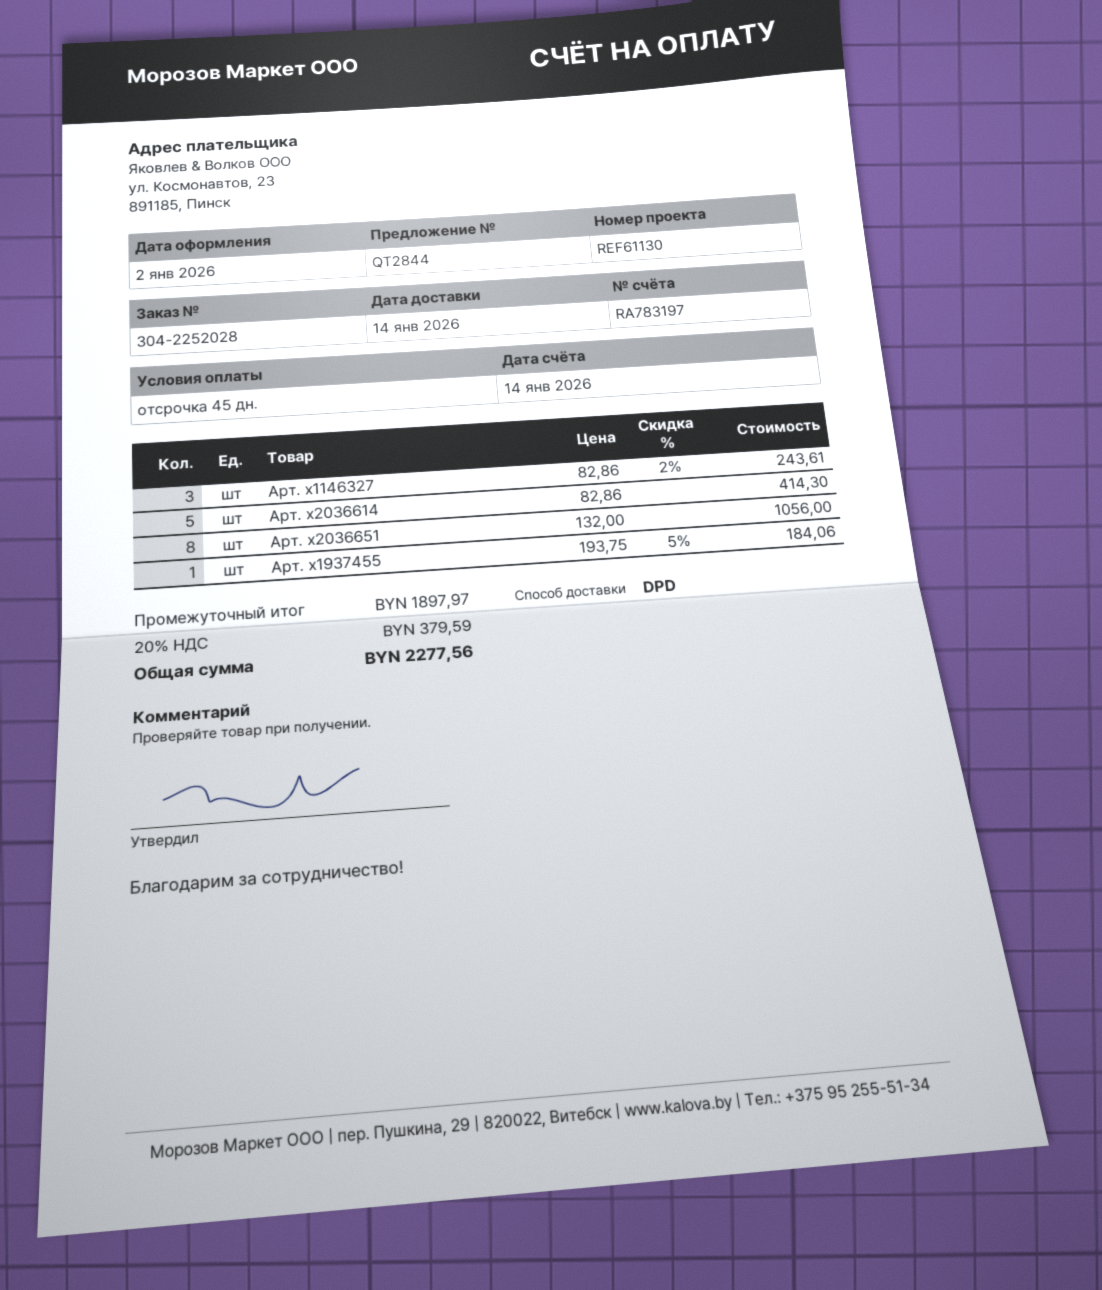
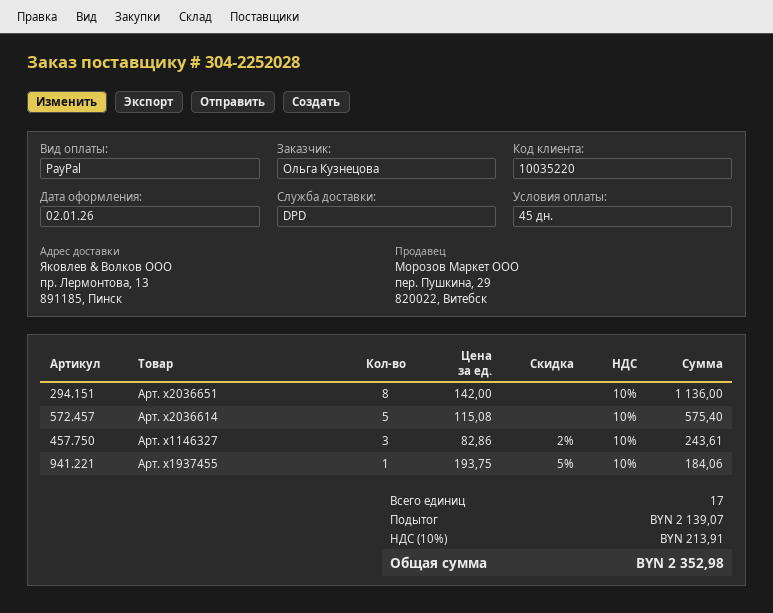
Арт. x2036614: 5 x 82.86 = 414.30 -> 5 x 115.08 = 575.40
Арт. x2036651: 8 x 132.00 = 1056.00 -> 8 x 142.00 = 1136.00
subtotal: 1897.97 -> 2139.07
tax: 20% = 379.59 -> 10% = 213.91
total: 2277.56 -> 2352.98

